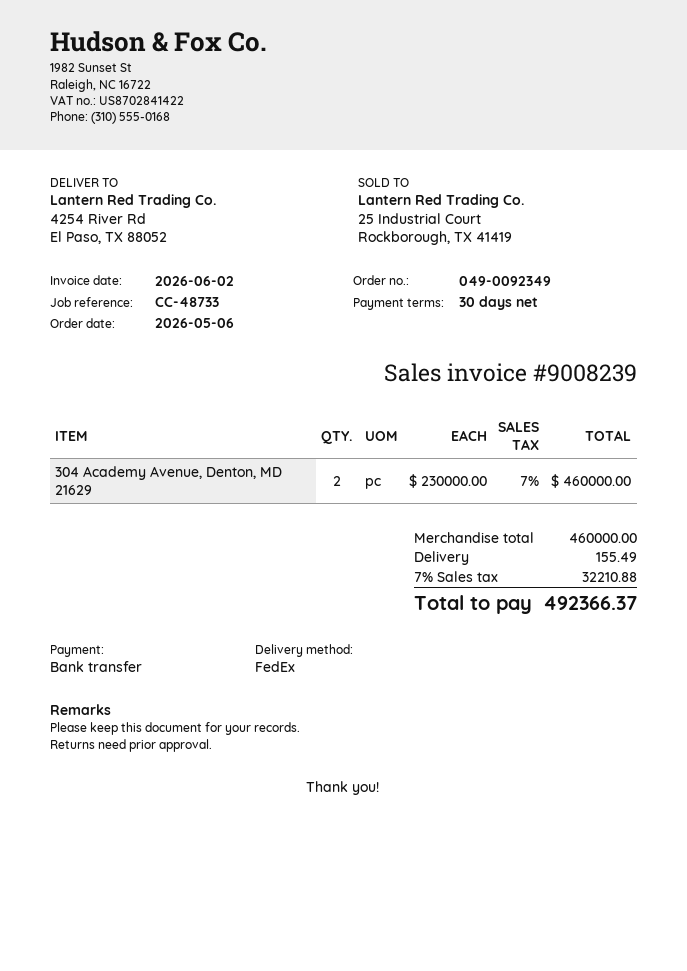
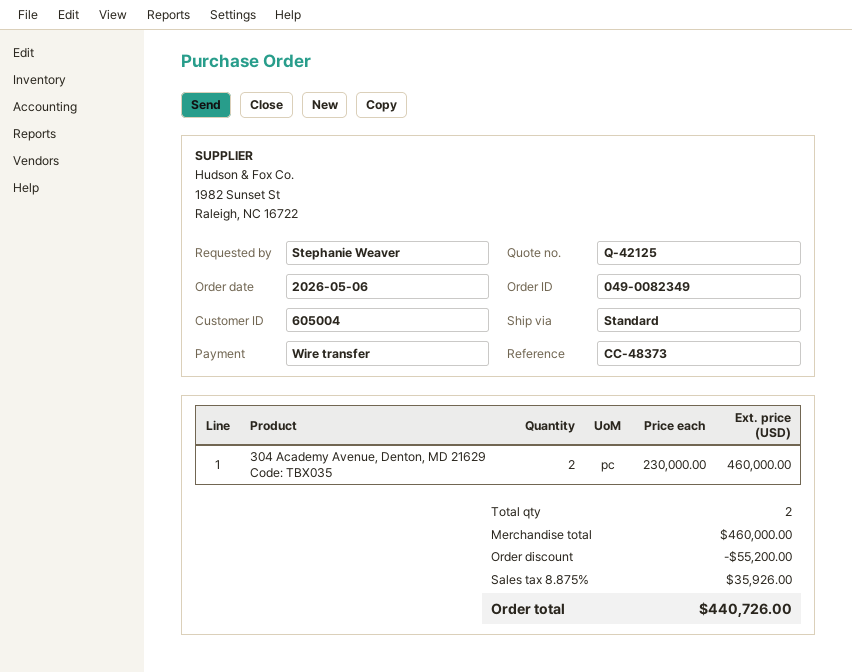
order number: 049-0092349 -> 049-0082349
reference: CC-48733 -> CC-48373
shipping method: FedEx -> standard
discount: none -> 55200.00
shipping: 155.49 -> none
tax: 7% = 32210.88 -> 8.875% = 35926.00
total: 492366.37 -> 440726.00

